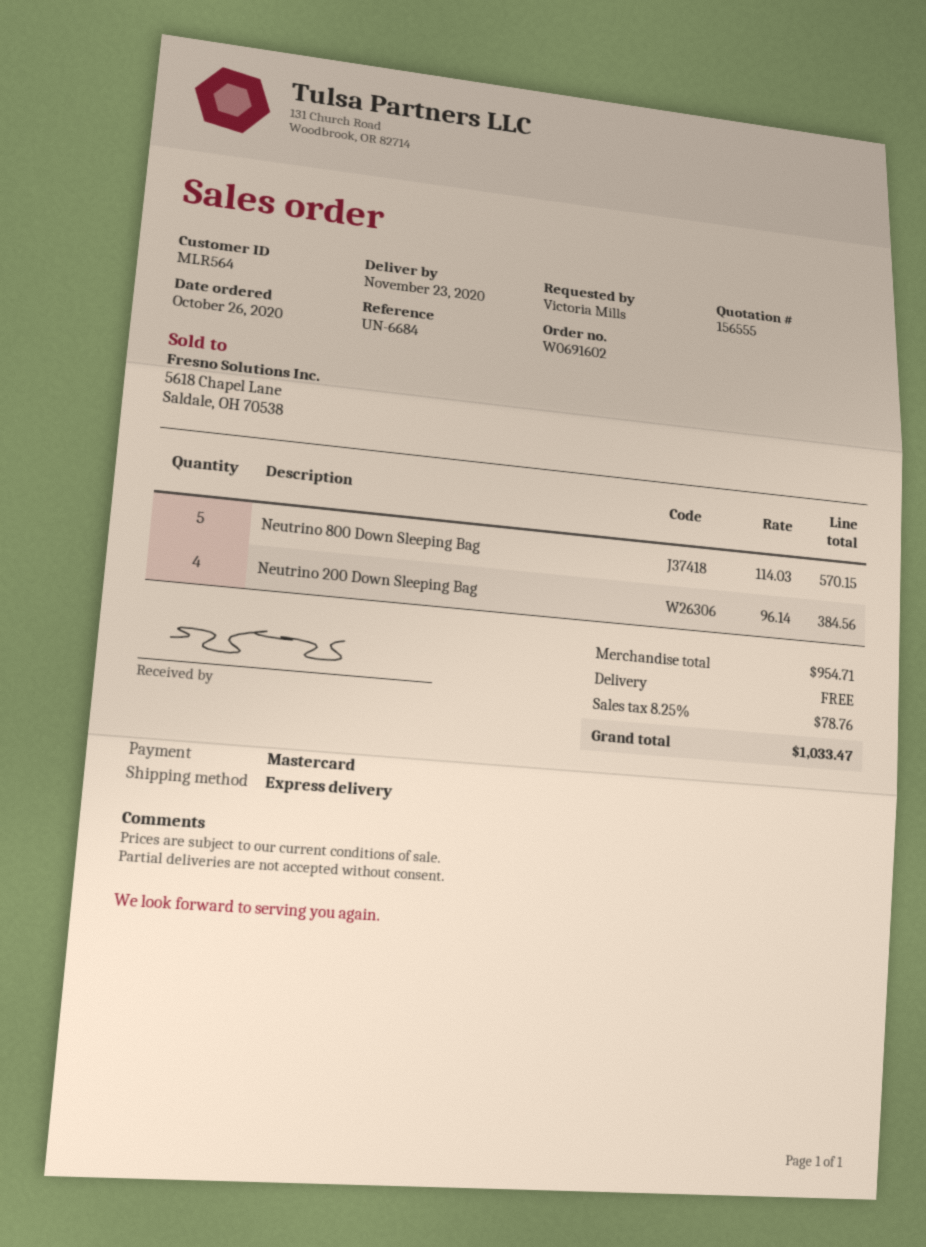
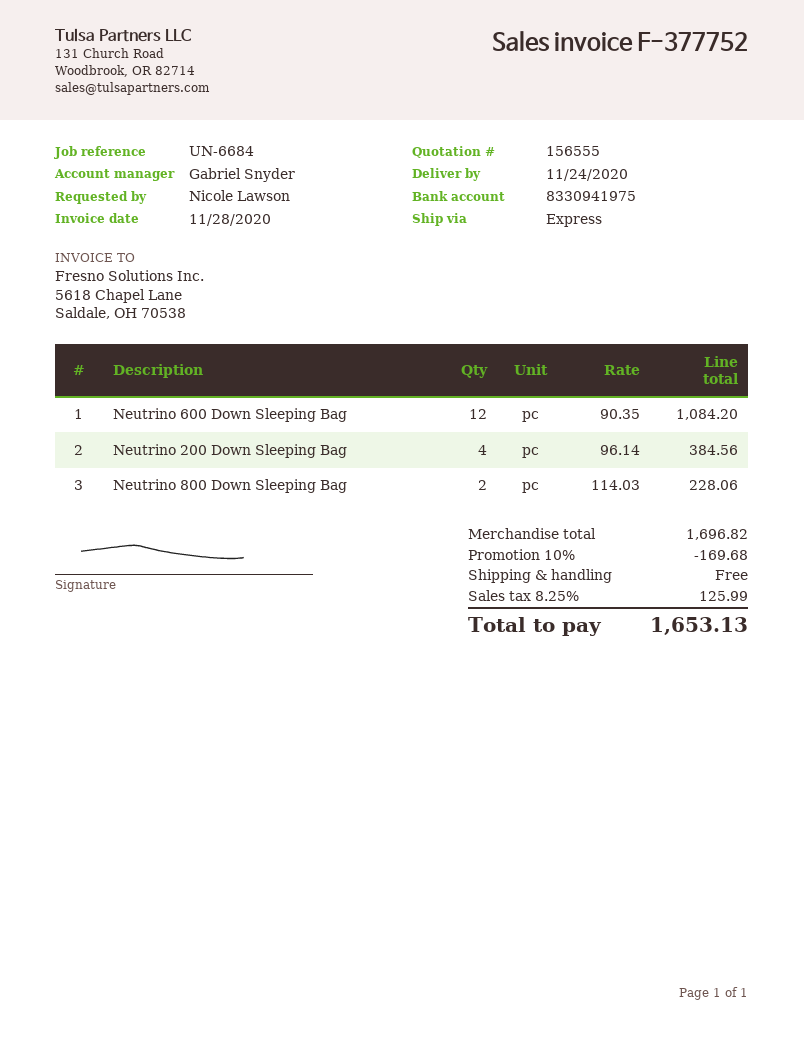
delivery date: 2020-11-23 -> 2020-11-24
ordered by: Victoria Mills -> Nicole Lawson
Neutrino 800 Down Sleeping Bag: 5 x 114.03 = 570.15 -> 2 x 114.03 = 228.06
Neutrino 600 Down Sleeping Bag: none -> 12 x 90.35 = 1084.20
subtotal: 954.71 -> 1696.82
discount: none -> 10% = 169.68
tax: 8.25% = 78.76 -> 8.25% = 125.99
total: 1033.47 -> 1653.13

